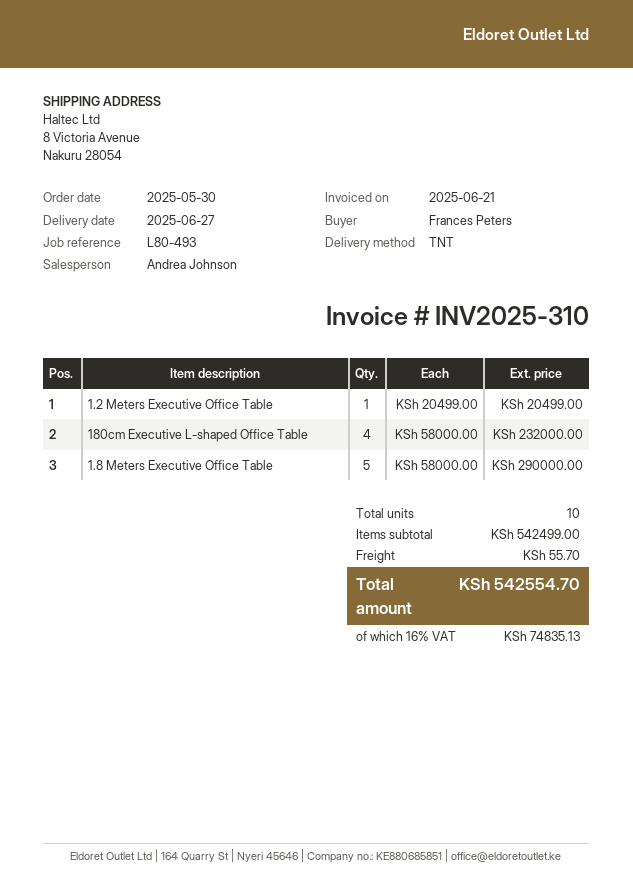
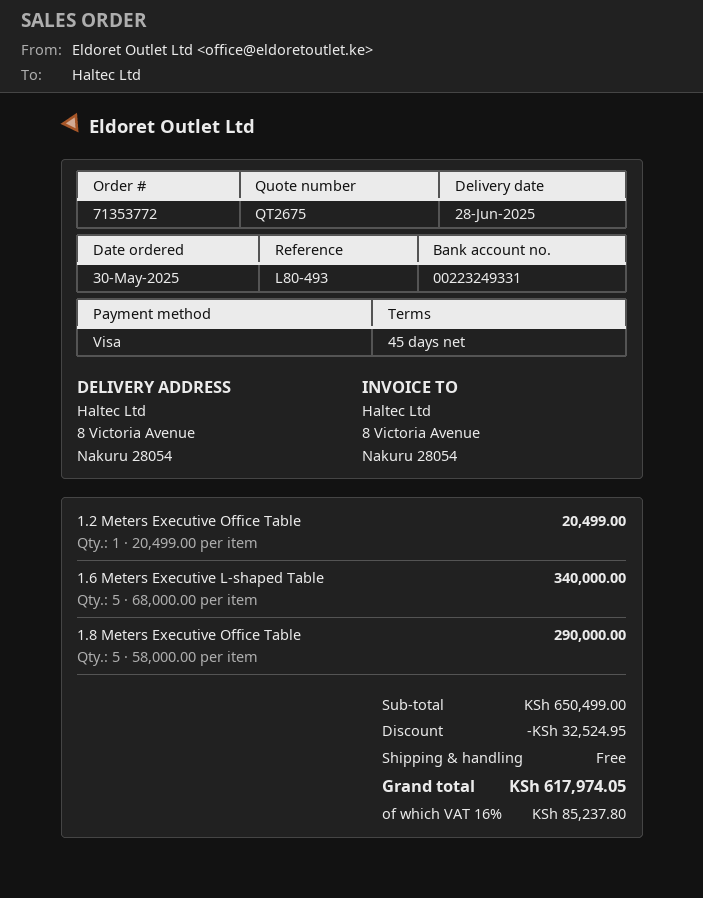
delivery date: 2025-06-27 -> 2025-06-28
180cm Executive L-shaped Office Table: 4 x 58000.00 = 232000.00 -> none
1.6 Meters Executive L-shaped Table: none -> 5 x 68000.00 = 340000.00
subtotal: 542499.00 -> 650499.00
discount: none -> 32524.95
shipping: 55.70 -> 0.00
tax: 16% = 74835.13 -> 16% = 85237.80
total: 542554.70 -> 617974.05

